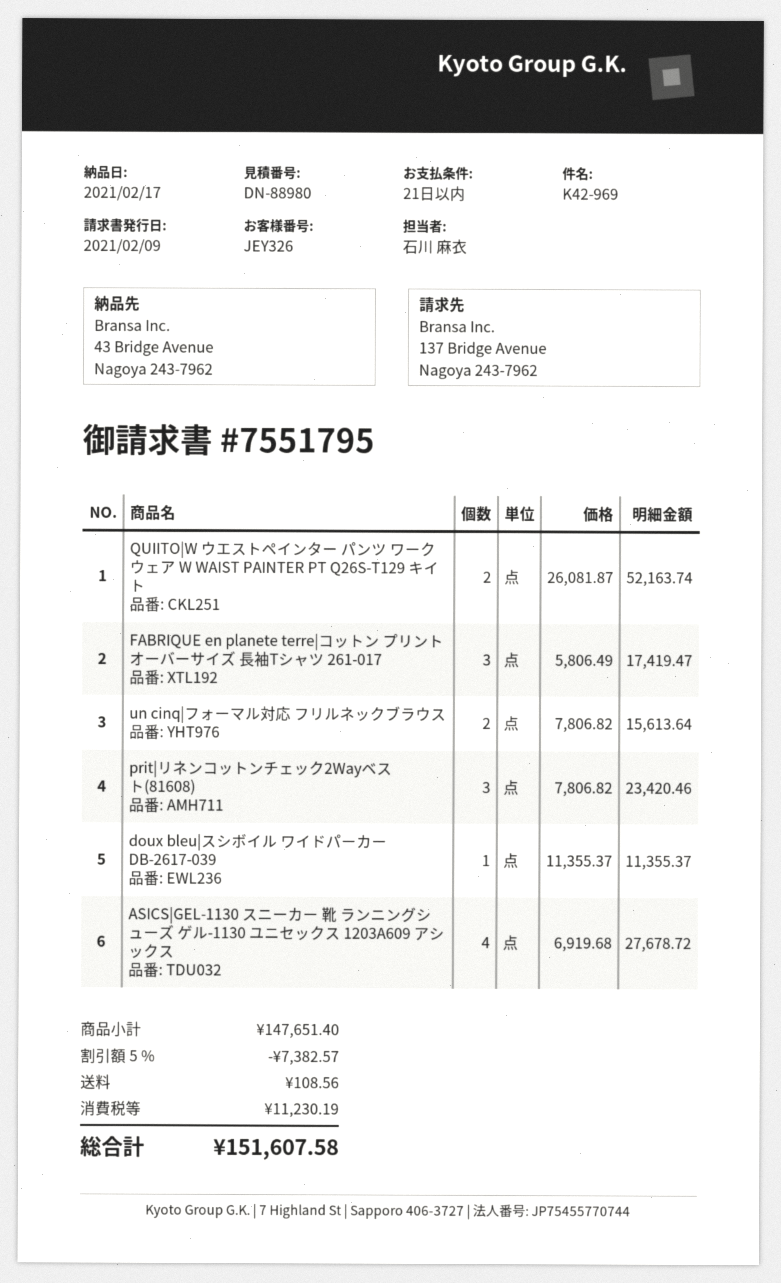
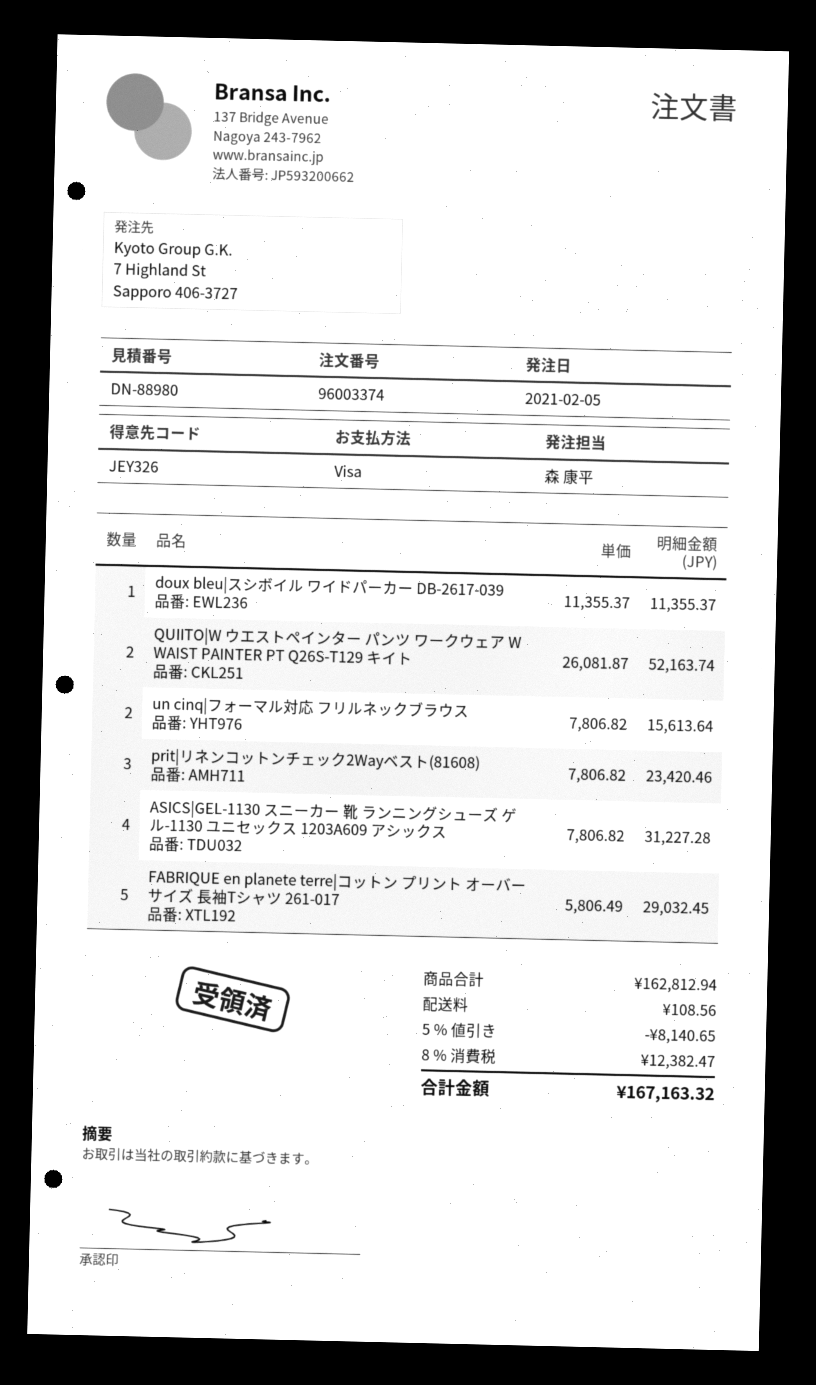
FABRIQUE en planete terre|コットン プリント オーバーサイズ 長袖Tシャツ 261-017: 3 x 5806.49 = 17419.47 -> 5 x 5806.49 = 29032.45
ASICS|GEL-1130 スニーカー 靴 ランニングシューズ ゲル-1130 ユニセックス 1203A609 アシックス: 4 x 6919.68 = 27678.72 -> 4 x 7806.82 = 31227.28
subtotal: 147651.40 -> 162812.94
discount: 5% = 7382.57 -> 5% = 8140.65
tax: 11230.19 -> 12382.47
total: 151607.58 -> 167163.32

